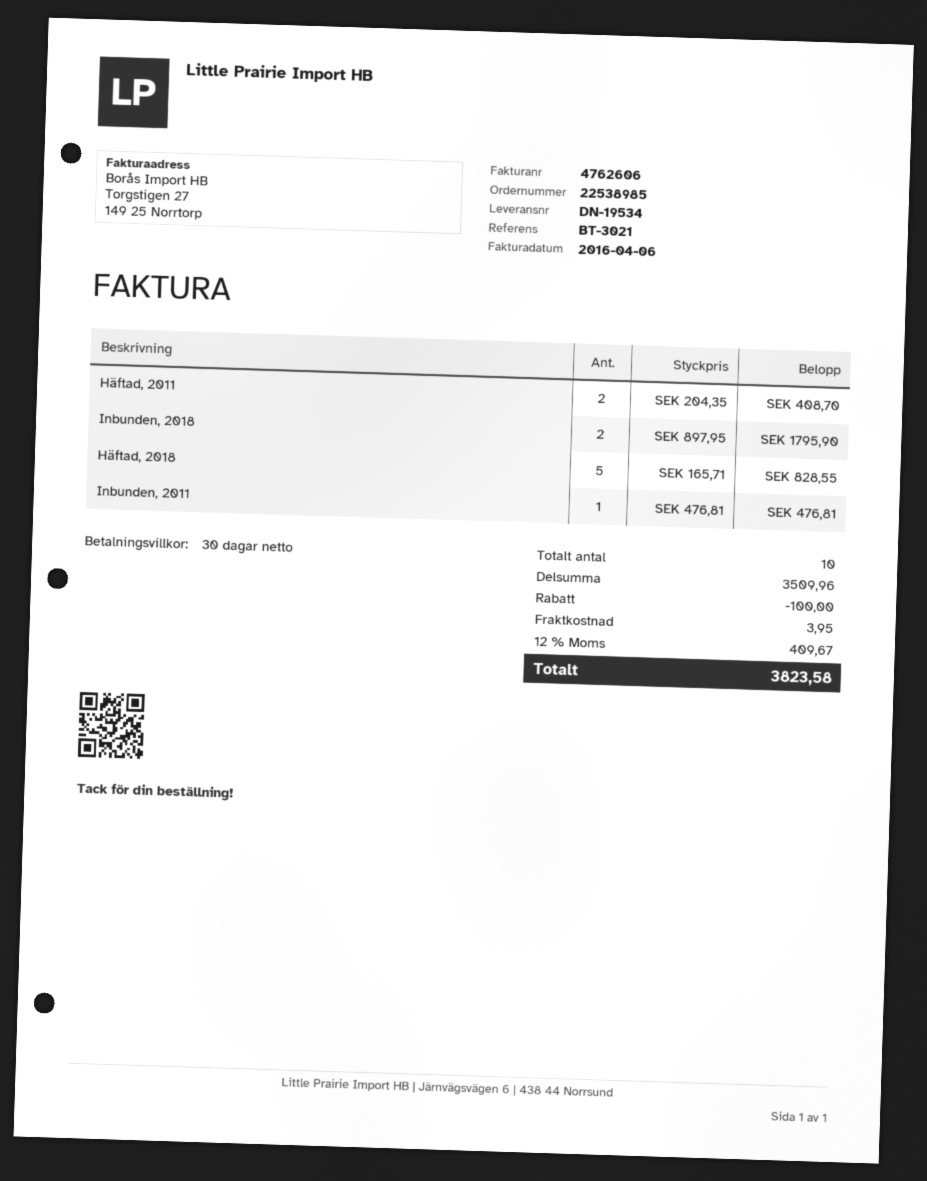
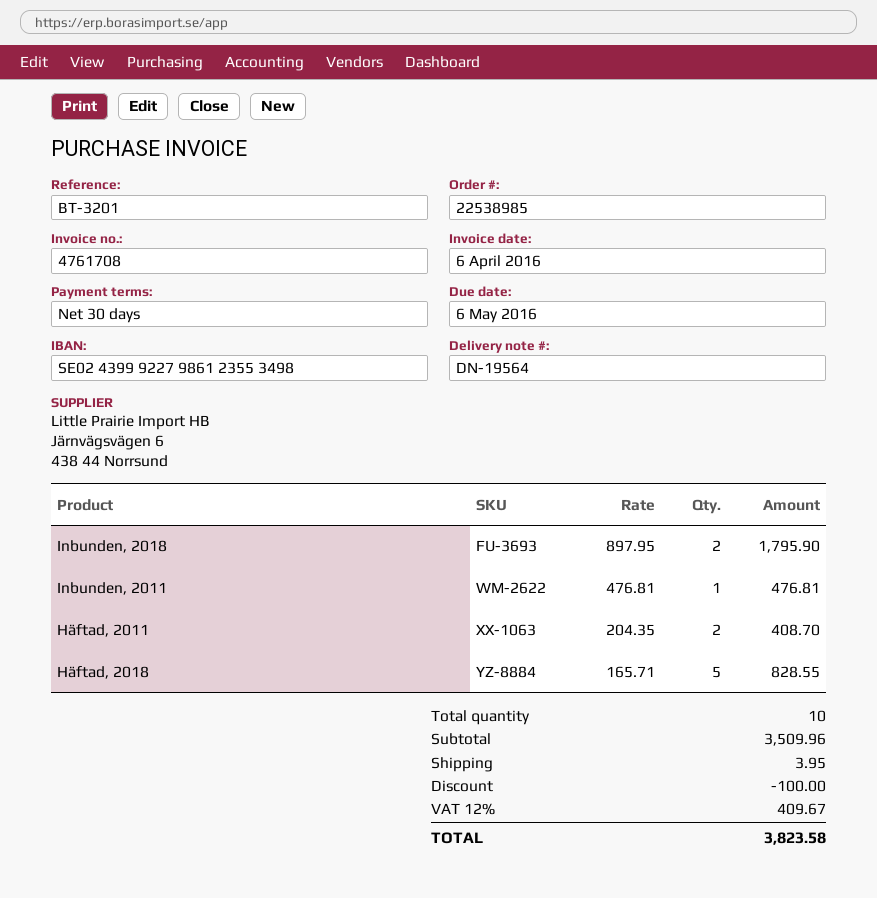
delivery note number: DN-19534 -> DN-19564
invoice number: 4762606 -> 4761708
reference: BT-3021 -> BT-3201

